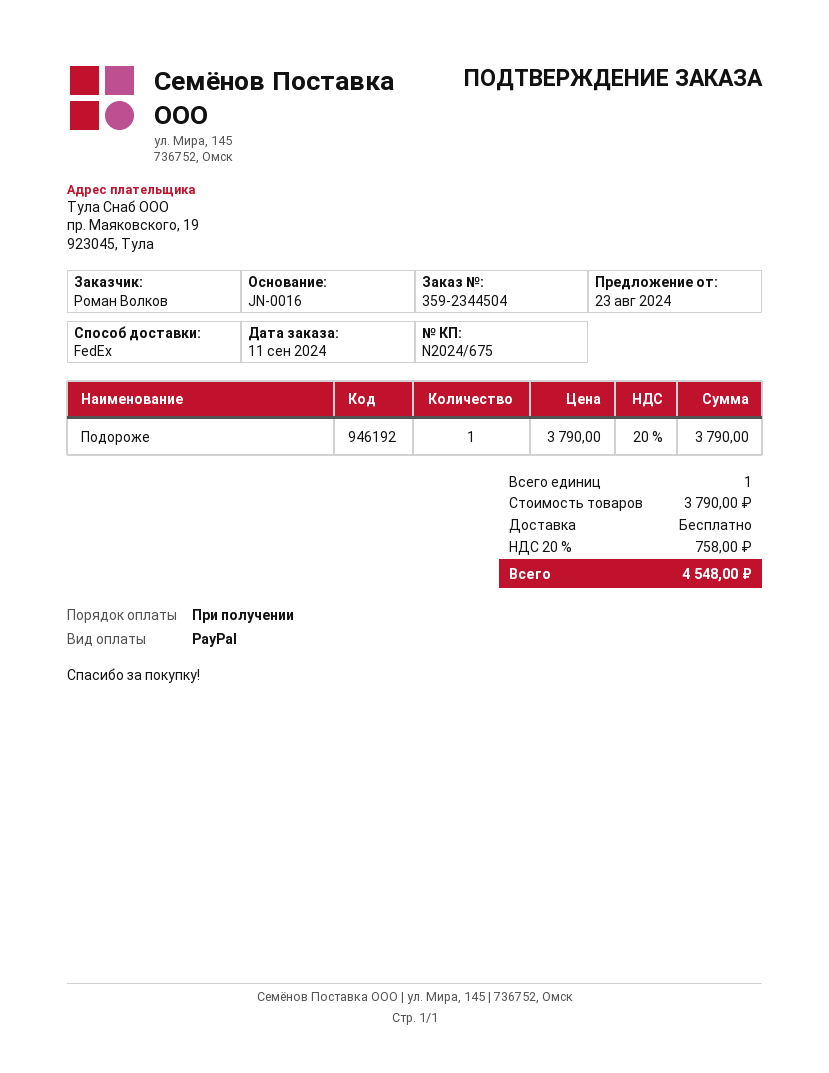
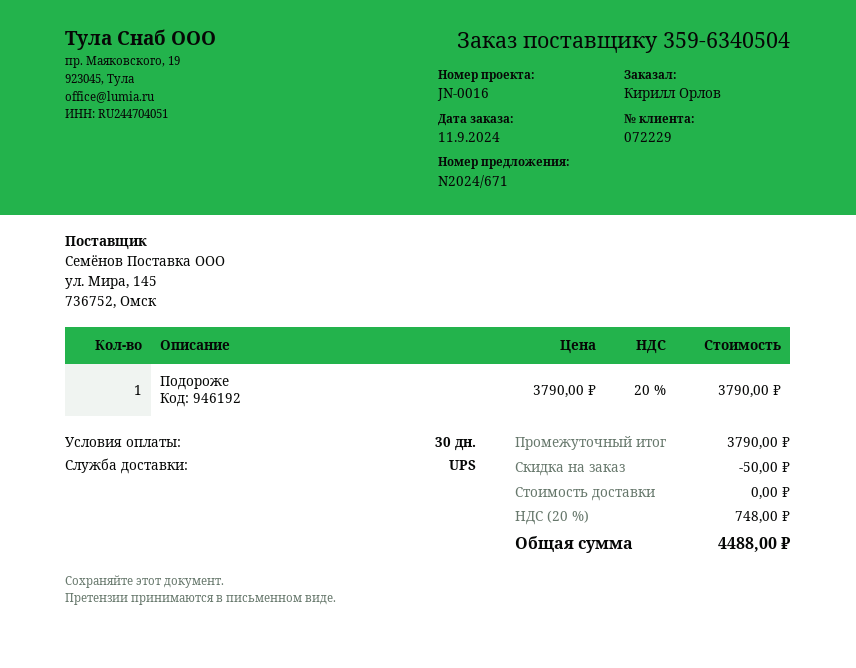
quote number: N2024/675 -> N2024/671
order number: 359-2344504 -> 359-6340504
payment terms: on receipt -> 30 days
ordered by: Роман Волков -> Кирилл Орлов
shipping method: FedEx -> UPS
discount: none -> 50.00
tax: 20% = 758.00 -> 20% = 748.00
total: 4548.00 -> 4488.00

